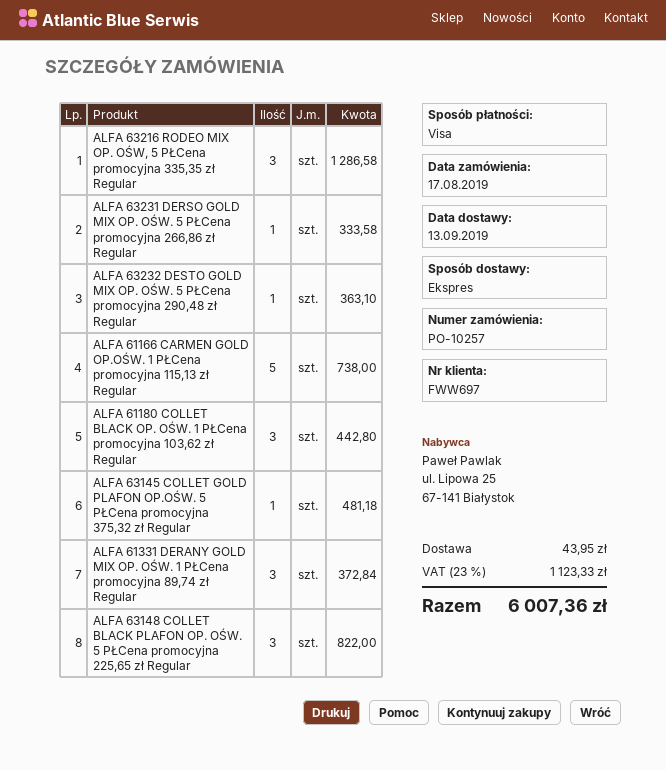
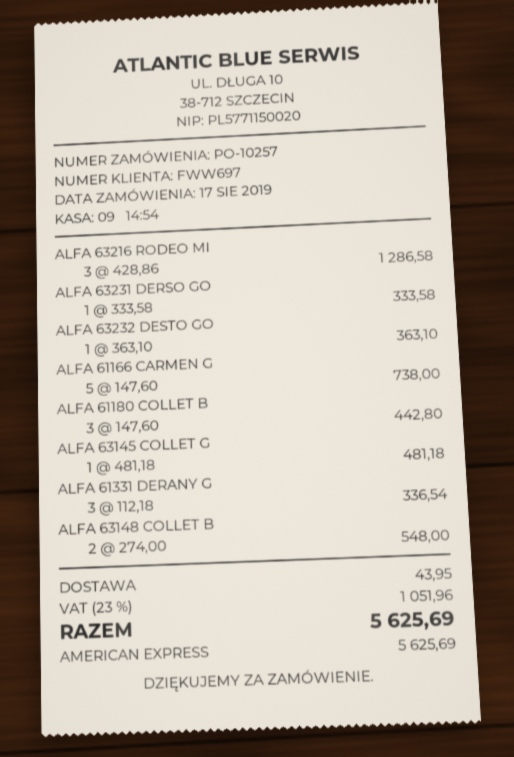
payment method: Visa -> American Express
ALFA 61331 DERANY GOLD MIX OP. OŚW. 1 PŁCena promocyjna 89,74 zł Regular: 3 for 372.84 -> 3 for 336.54
ALFA 63148 COLLET BLACK PLAFON OP. OŚW. 5 PŁCena promocyjna 225,65 zł Regular: 3 for 822.00 -> 2 for 548.00
tax: 23% = 1123.33 -> 23% = 1051.96
total: 6007.36 -> 5625.69

